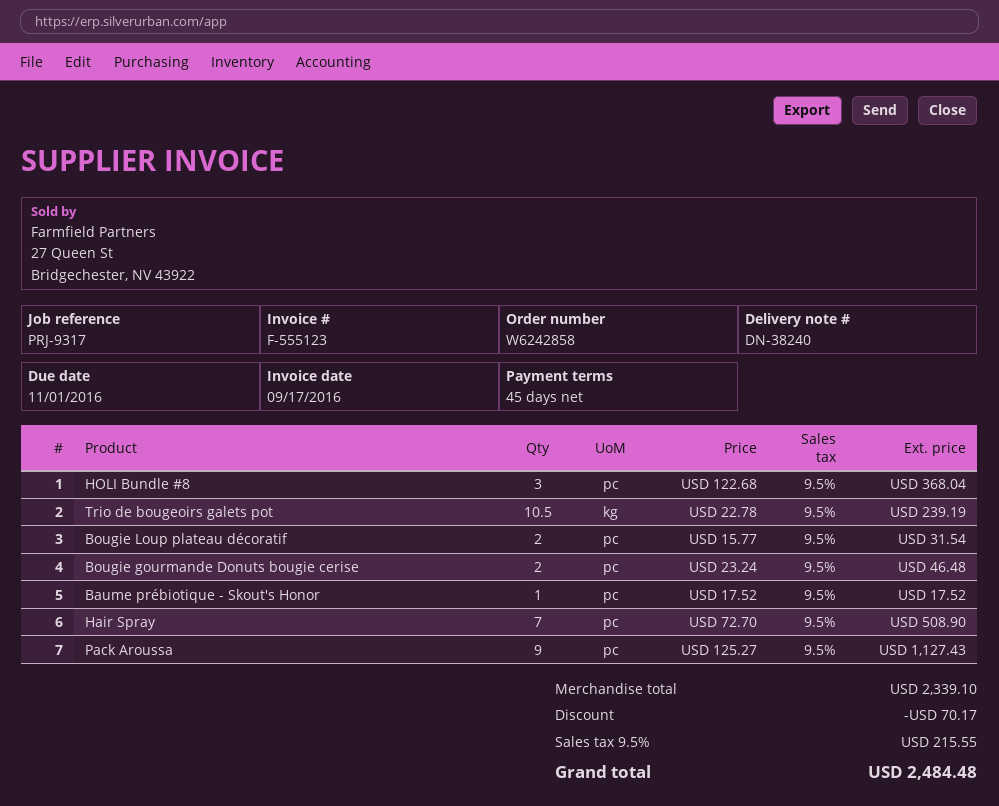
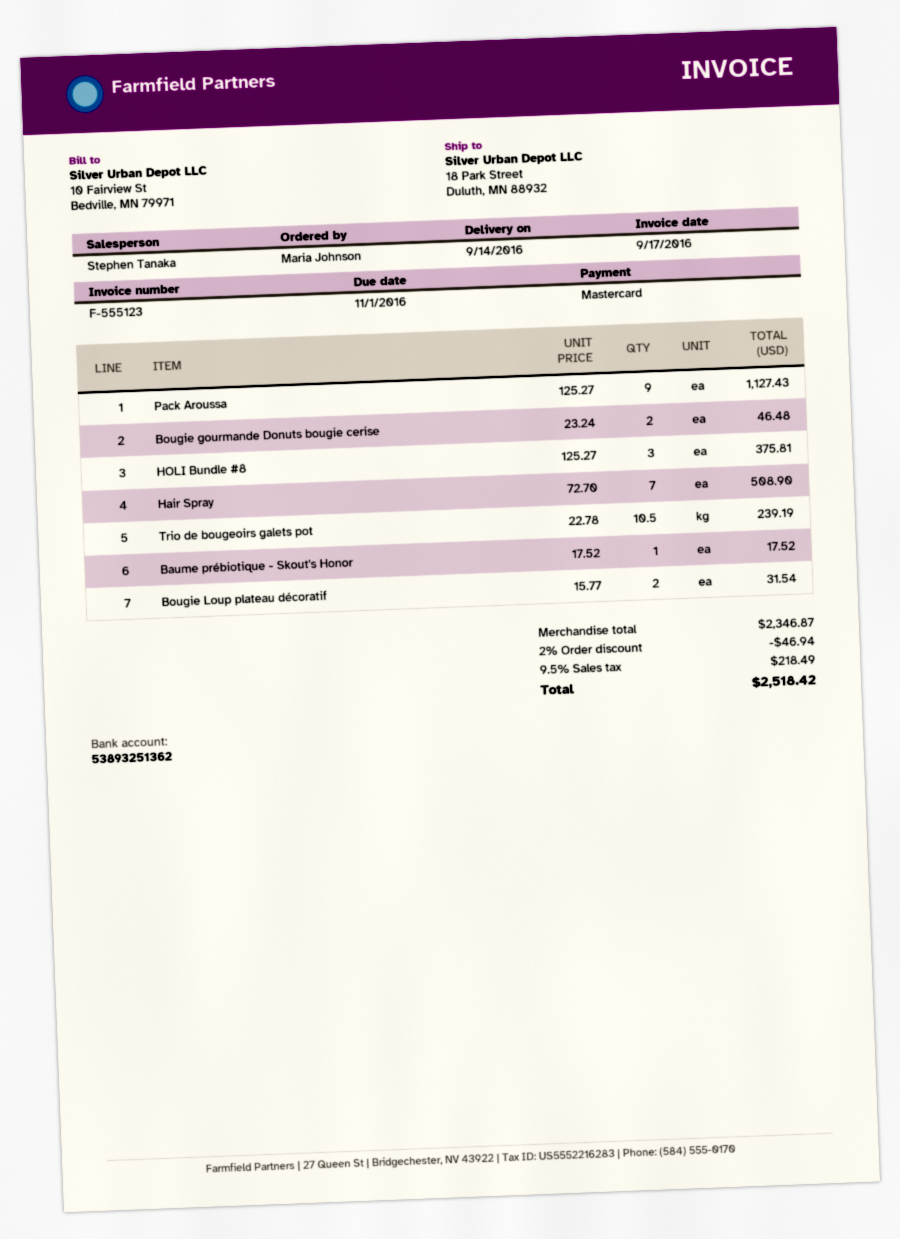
HOLI Bundle #8: 3 x 122.68 = 368.04 -> 3 x 125.27 = 375.81
subtotal: 2339.10 -> 2346.87
discount: 70.17 -> 46.94
tax: 9.5% = 215.55 -> 9.5% = 218.49
total: 2484.48 -> 2518.42

